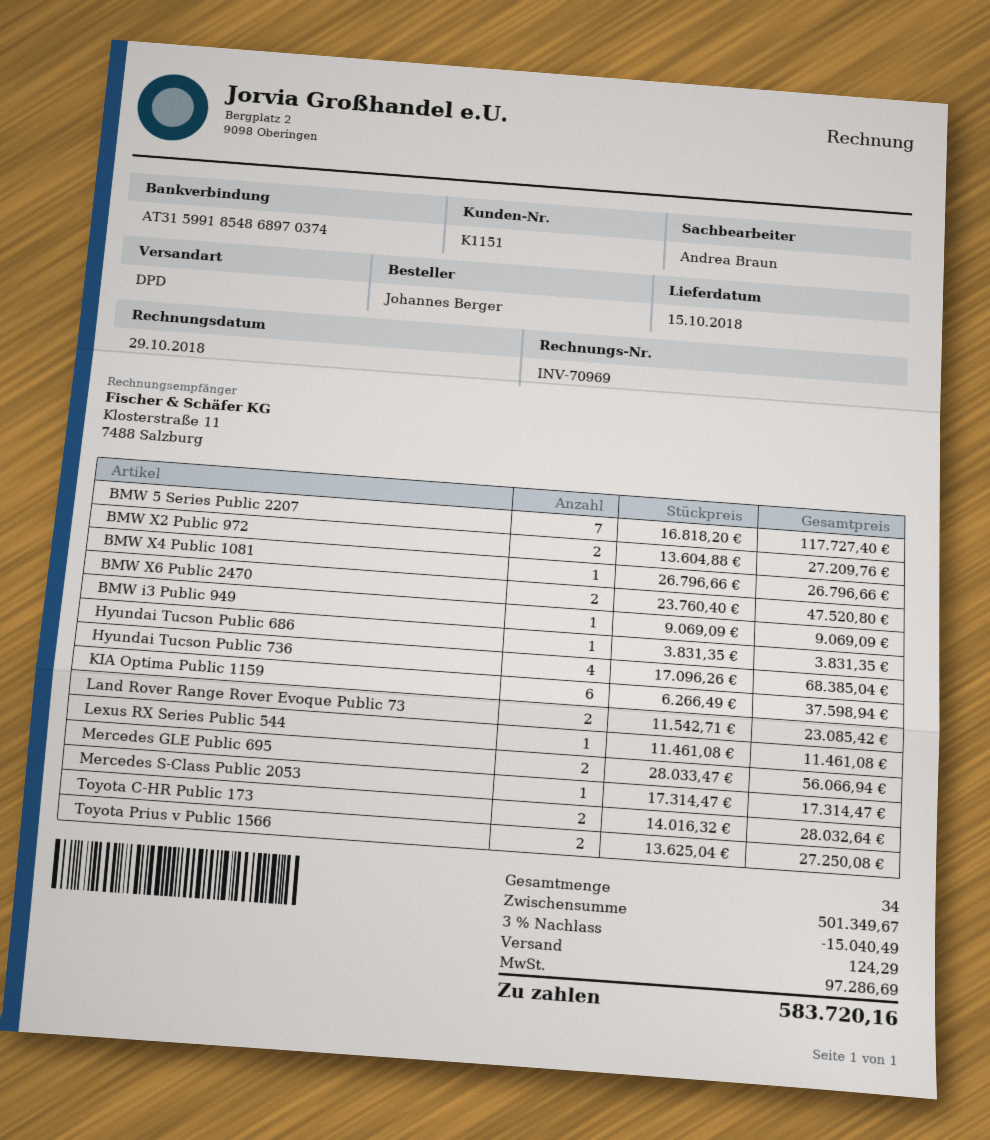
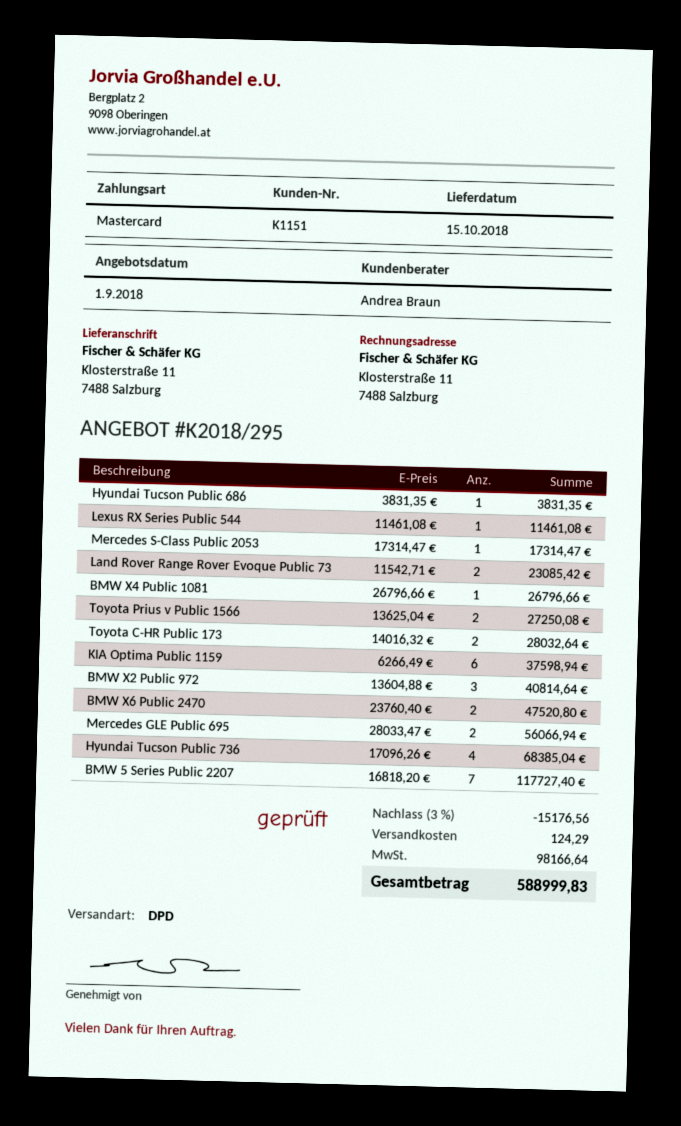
BMW X2 Public 972: 2 x 13604.88 = 27209.76 -> 3 x 13604.88 = 40814.64
BMW i3 Public 949: 1 x 9069.09 = 9069.09 -> none
discount: 3% = 15040.49 -> 3% = 15176.56
tax: 97286.69 -> 98166.64
total: 583720.16 -> 588999.83

